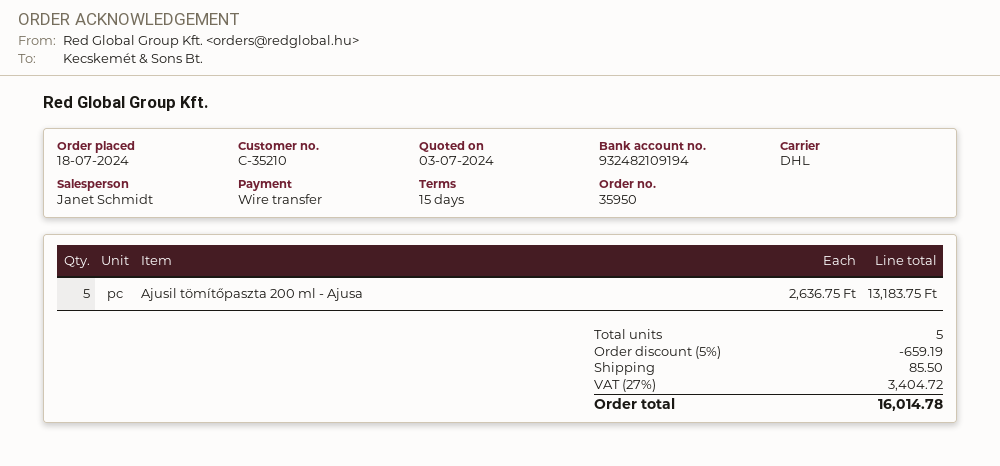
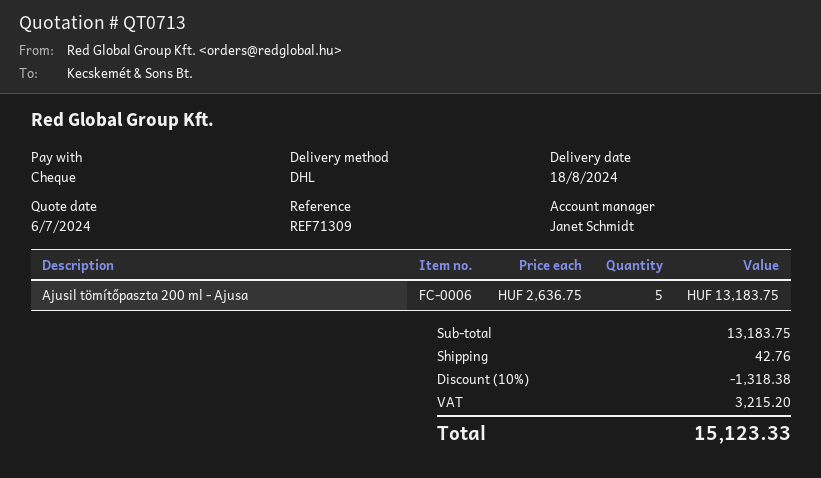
quote date: 2024-07-03 -> 2024-07-06
payment method: bank transfer -> cheque
discount: 5% = 659.19 -> 10% = 1318.38
shipping: 85.50 -> 42.76
tax: 3404.72 -> 3215.20
total: 16014.78 -> 15123.33

